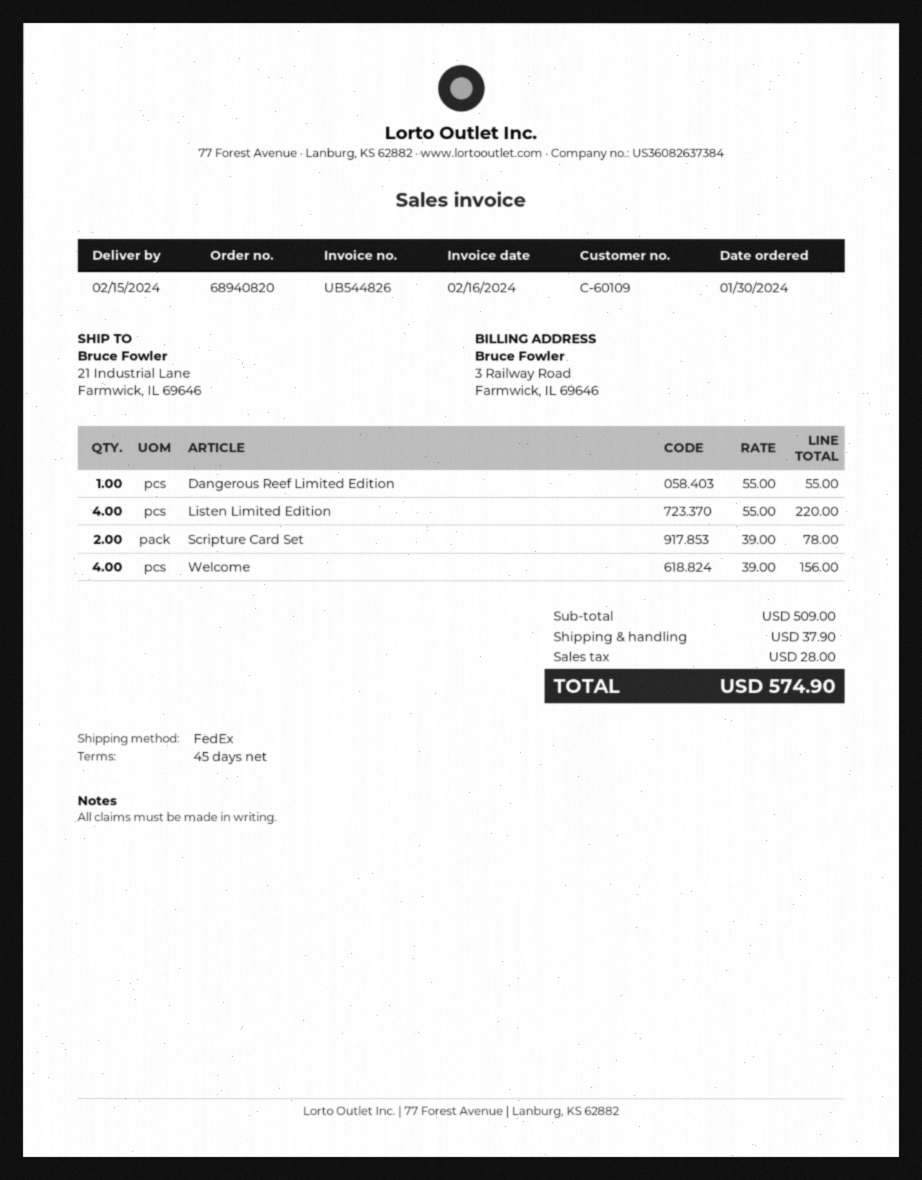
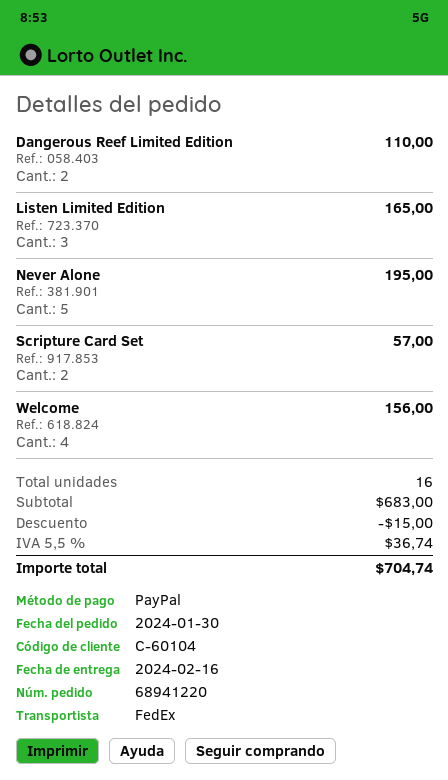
order number: 68940820 -> 68941220
delivery date: 2024-02-15 -> 2024-02-16
customer number: C-60109 -> C-60104
Dangerous Reef Limited Edition: 1 for 55.00 -> 2 for 110.00
Listen Limited Edition: 4 for 220.00 -> 3 for 165.00
Scripture Card Set: 2 for 78.00 -> 2 for 57.00
Never Alone: none -> 5 for 195.00
subtotal: 509.00 -> 683.00
discount: none -> 15.00
shipping: 37.90 -> none
tax: 28.00 -> 36.74
total: 574.90 -> 704.74

